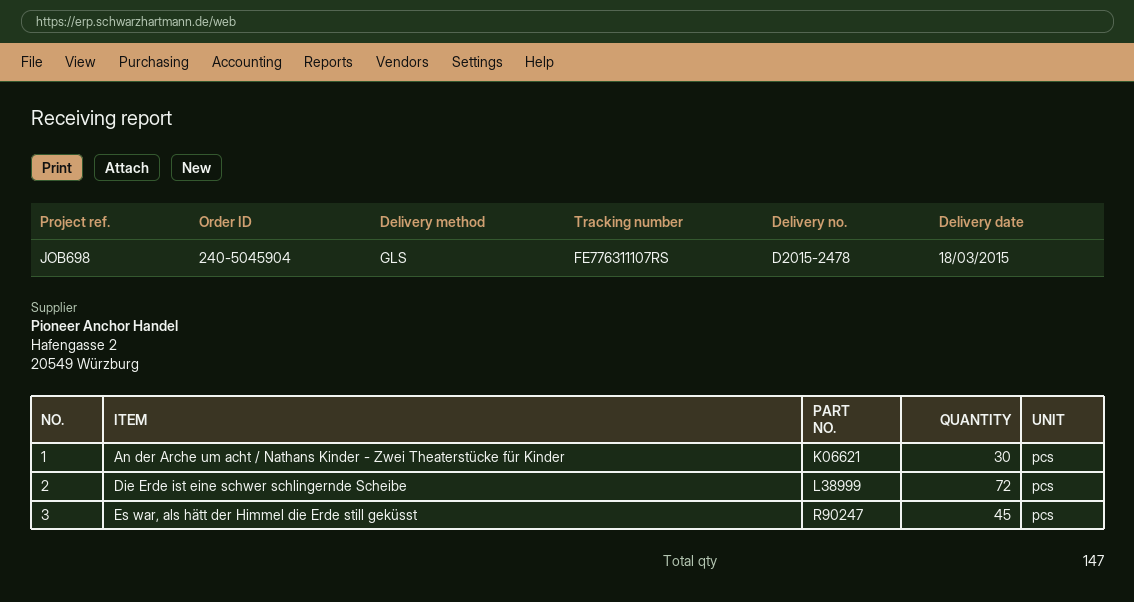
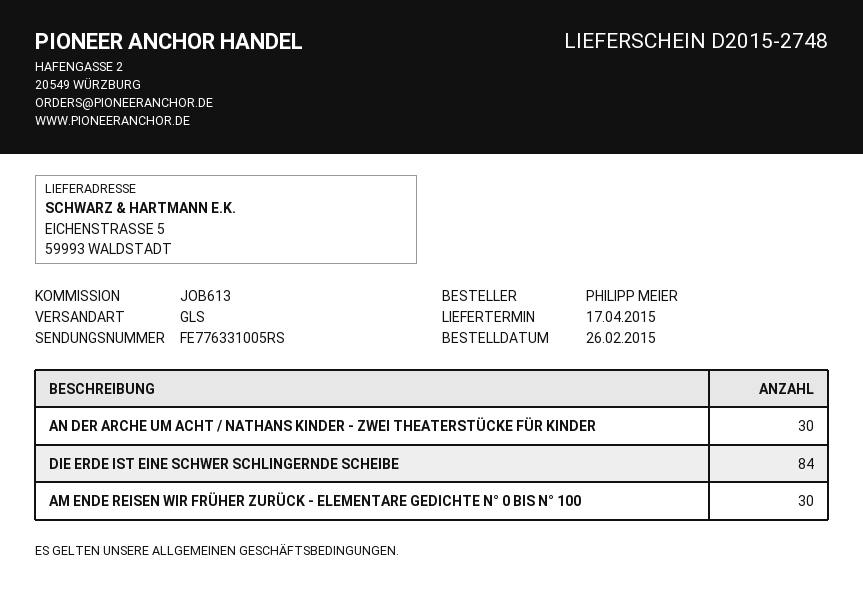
delivery note number: D2015-2478 -> D2015-2748
delivery date: 2015-03-18 -> 2015-04-17
reference: JOB698 -> JOB613
tracking number: FE776311107RS -> FE776331005RS
Die Erde ist eine schwer schlingernde Scheibe: 72 -> 84
Es war, als hätt der Himmel die Erde still geküsst: 45 -> none
AM ENDE REISEN WIR FRÜHER ZURÜCK - ELEMENTARE GEDICHTE N° 0 BIS N° 100: none -> 30

